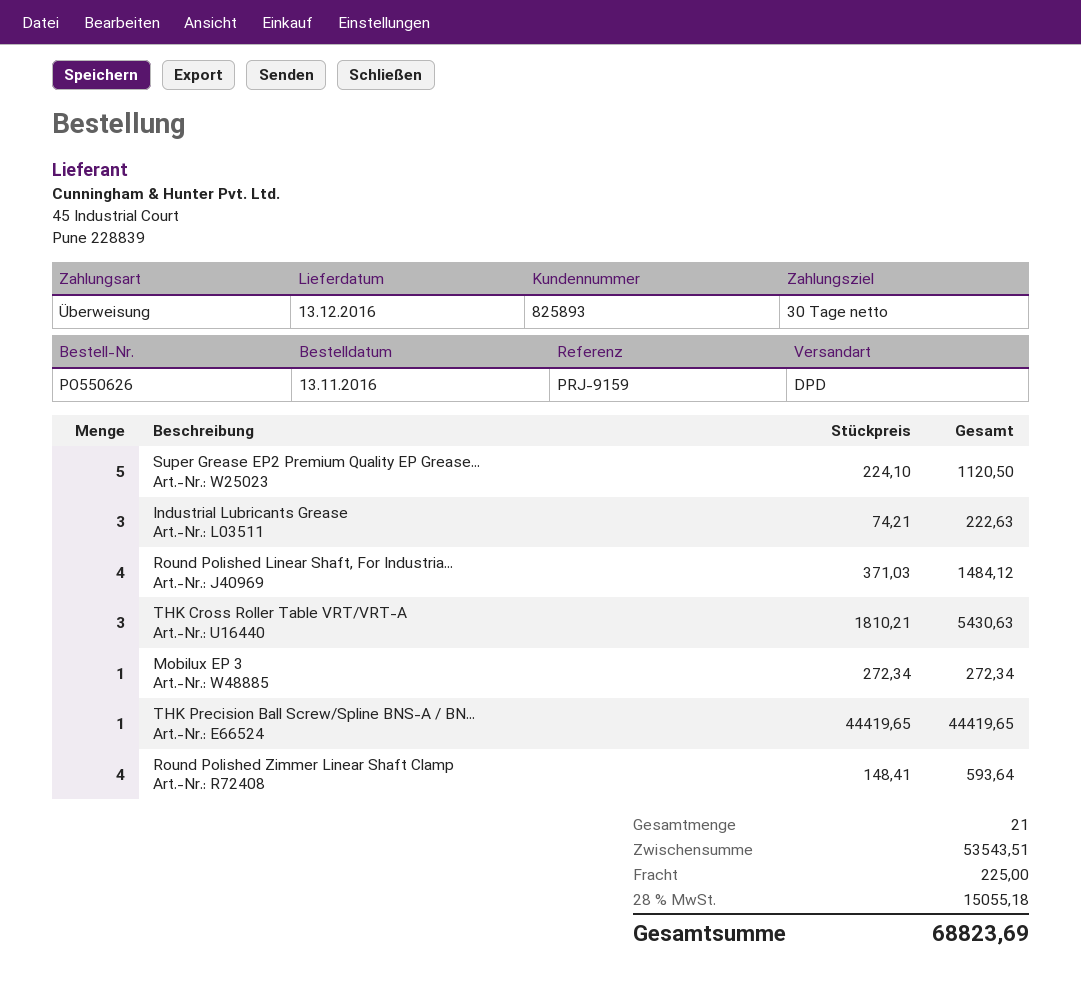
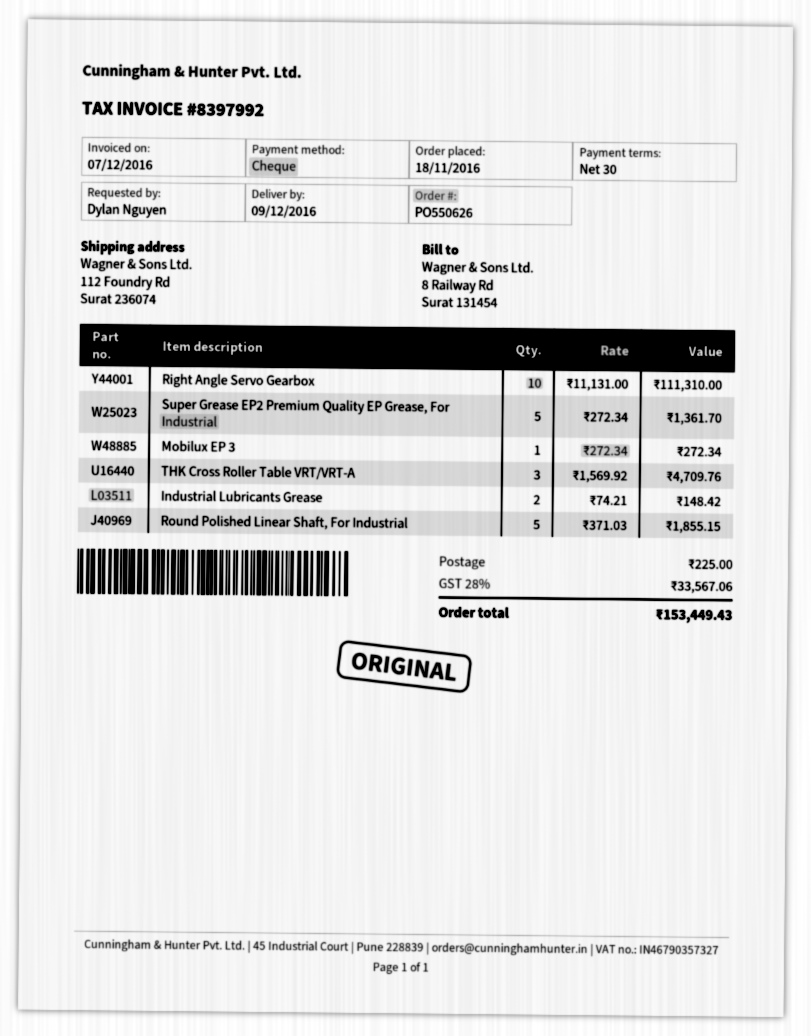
order date: 2016-11-13 -> 2016-11-18
delivery date: 2016-12-13 -> 2016-12-09
payment method: bank transfer -> cheque
Super Grease EP2 Premium Quality EP Grease...: 5 x 224.10 = 1120.50 -> 5 x 272.34 = 1361.70
Industrial Lubricants Grease: 3 x 74.21 = 222.63 -> 2 x 74.21 = 148.42
Round Polished Linear Shaft, For Industria...: 4 x 371.03 = 1484.12 -> 5 x 371.03 = 1855.15
THK Cross Roller Table VRT/VRT-A: 3 x 1810.21 = 5430.63 -> 3 x 1569.92 = 4709.76
THK Precision Ball Screw/Spline BNS-A / BN...: 1 x 44419.65 = 44419.65 -> none
Round Polished Zimmer Linear Shaft Clamp: 4 x 148.41 = 593.64 -> none
Right Angle Servo Gearbox: none -> 10 x 11131.00 = 111310.00
tax: 28% = 15055.18 -> 28% = 33567.06
total: 68823.69 -> 153449.43

